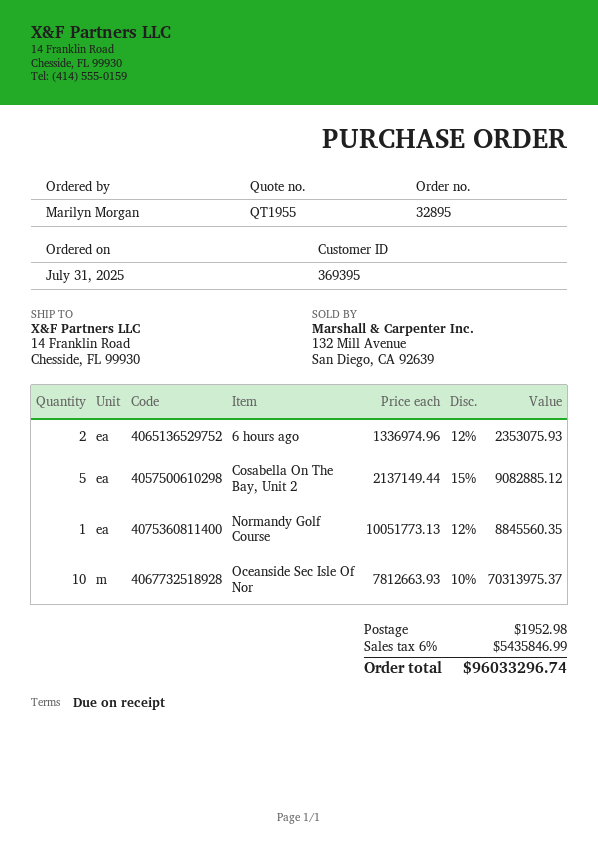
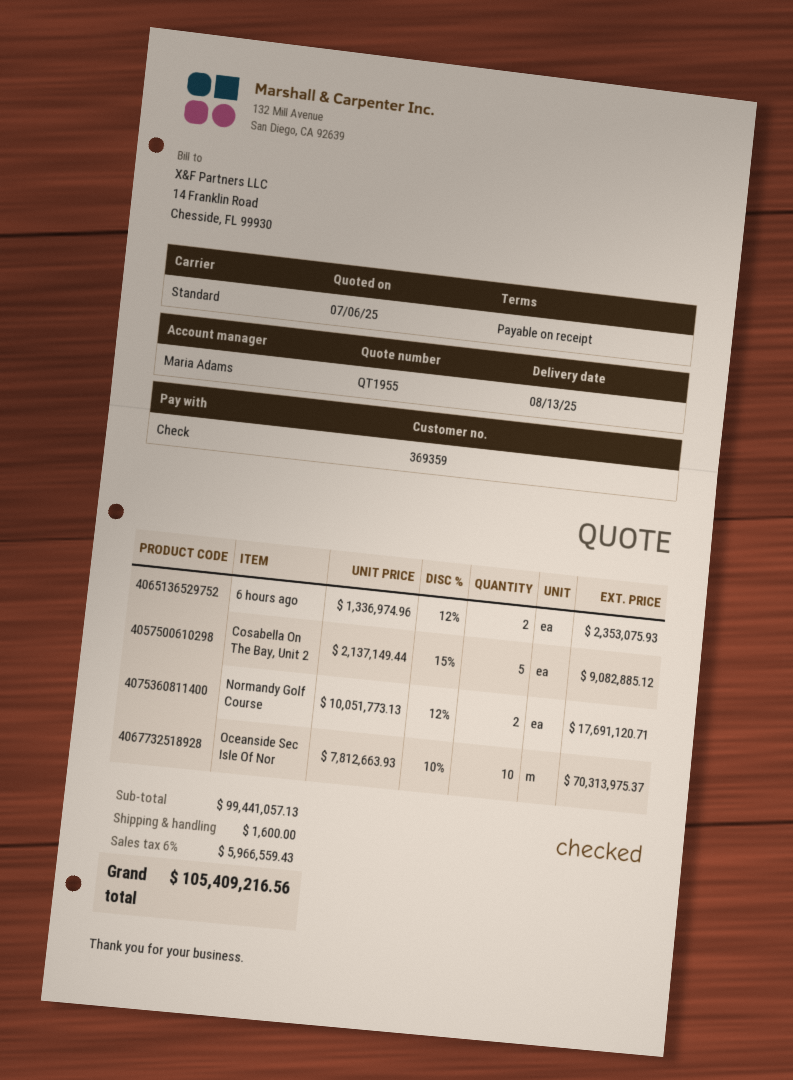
customer number: 369395 -> 369359
Normandy Golf Course: 1 x 10051773.13 - 12% = 8845560.35 -> 2 x 10051773.13 - 12% = 17691120.71
shipping: 1952.98 -> 1600.00
tax: 6% = 5435846.99 -> 6% = 5966559.43
total: 96033296.74 -> 105409216.56

